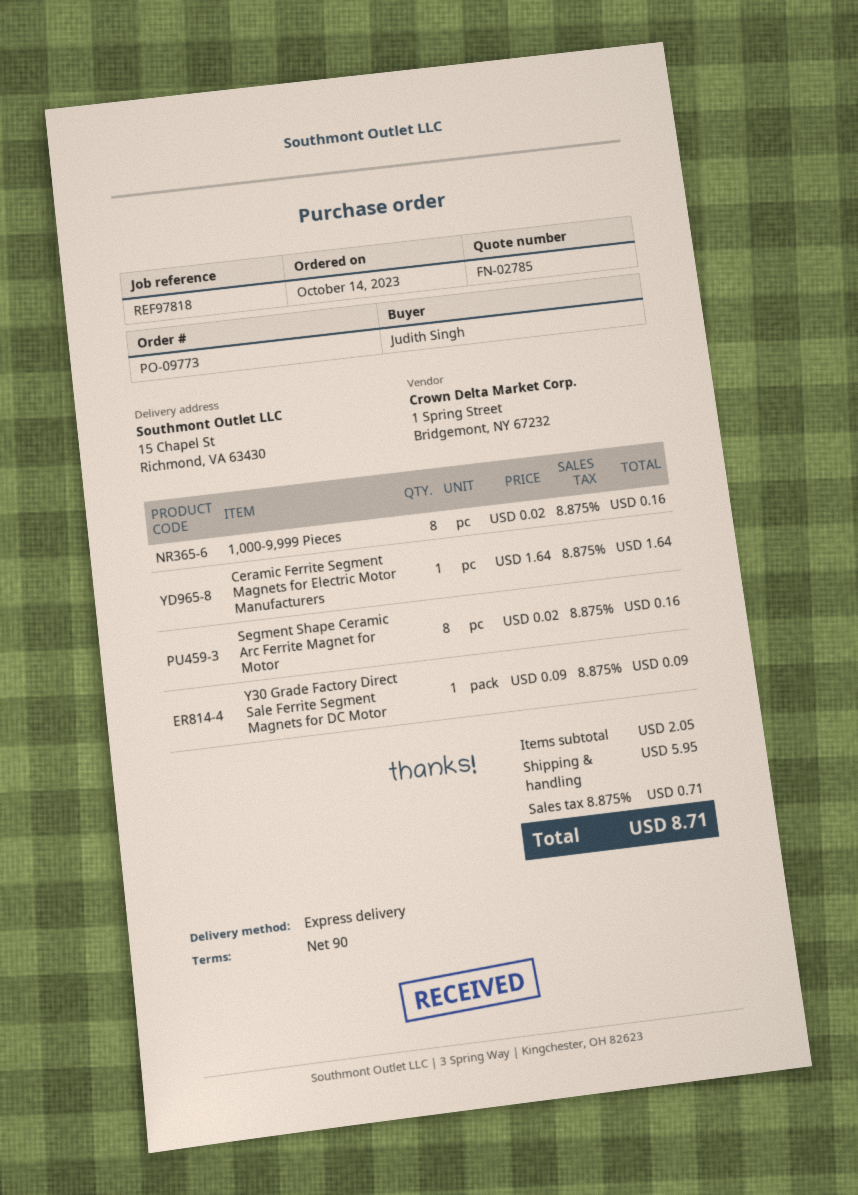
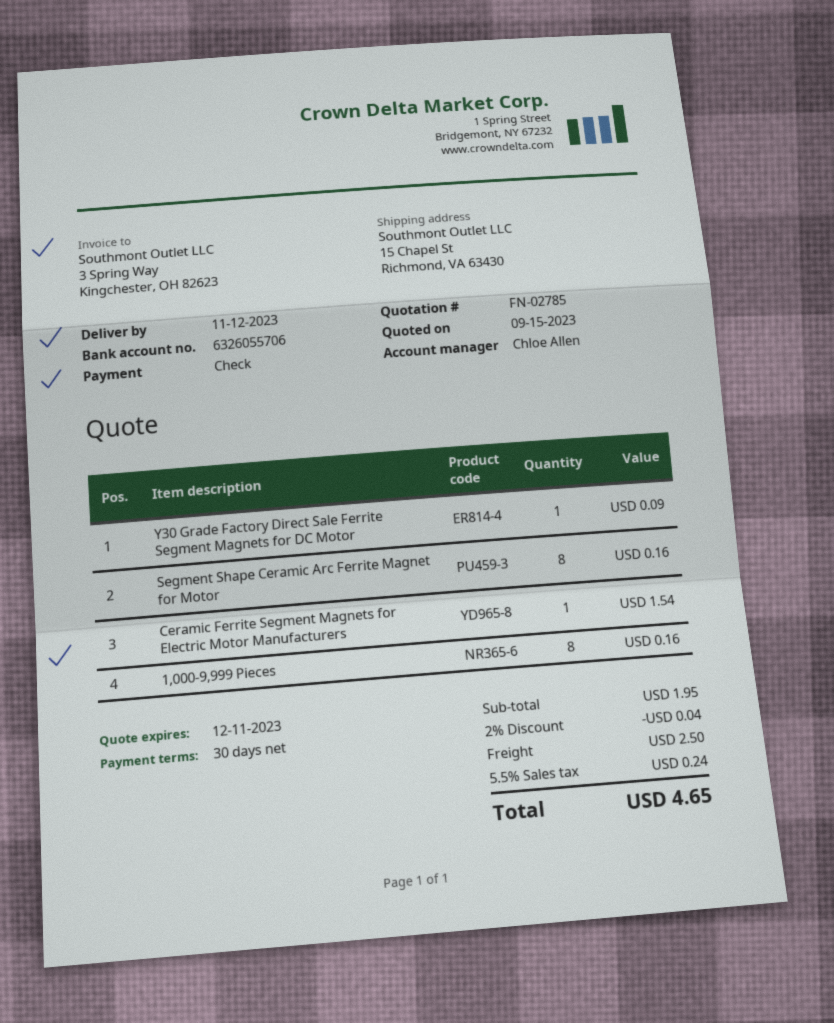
payment terms: 90 days -> 30 days
Ceramic Ferrite Segment Magnets for Electric Motor Manufacturers: 1 for 1.64 -> 1 for 1.54
subtotal: 2.05 -> 1.95
discount: none -> 2% = 0.04
shipping: 5.95 -> 2.50
tax: 8.875% = 0.71 -> 5.5% = 0.24
total: 8.71 -> 4.65

